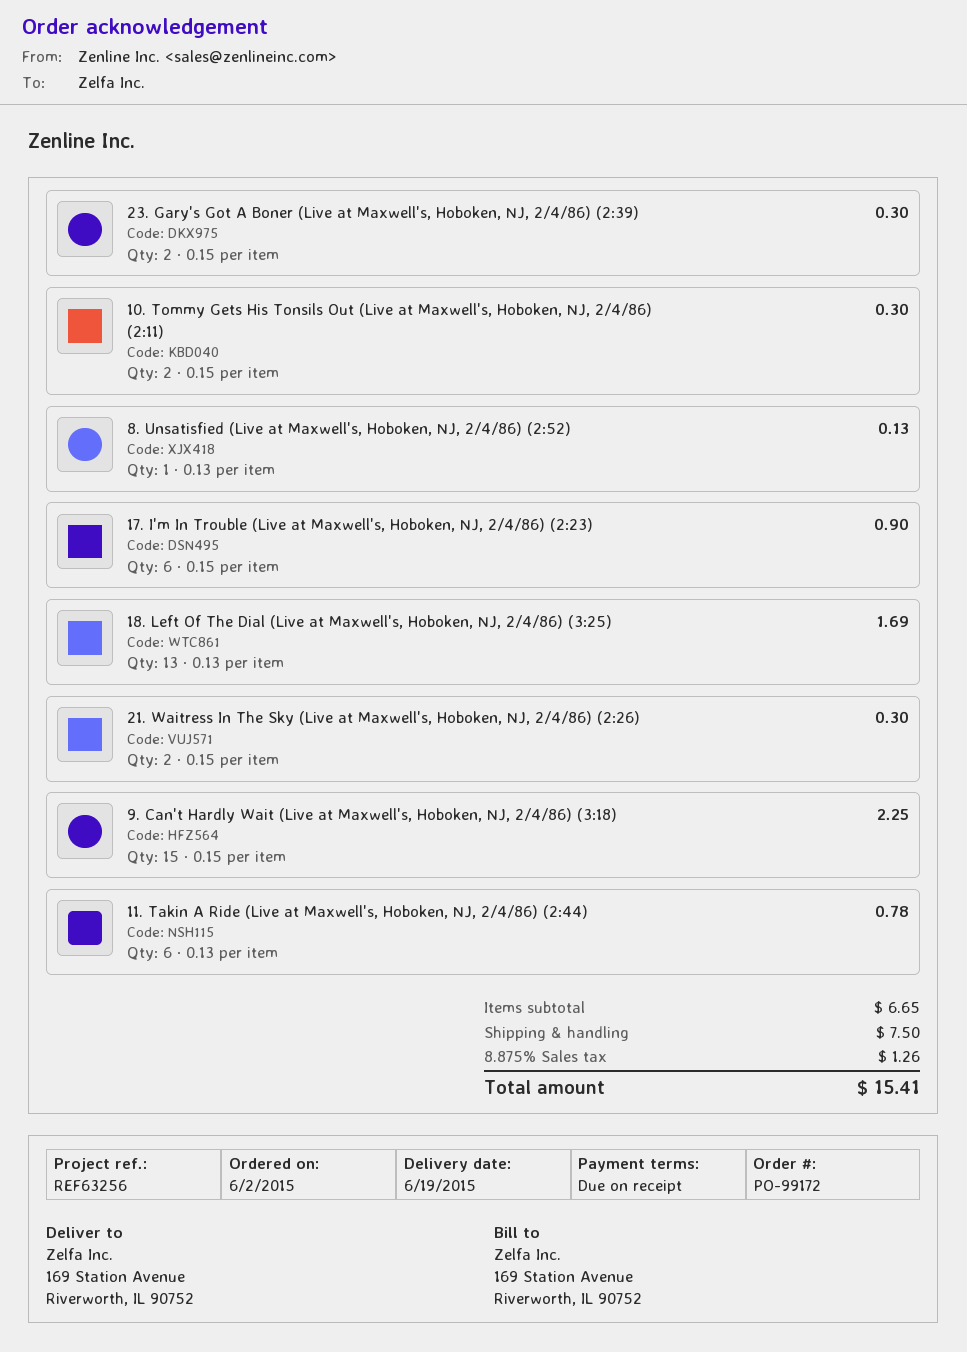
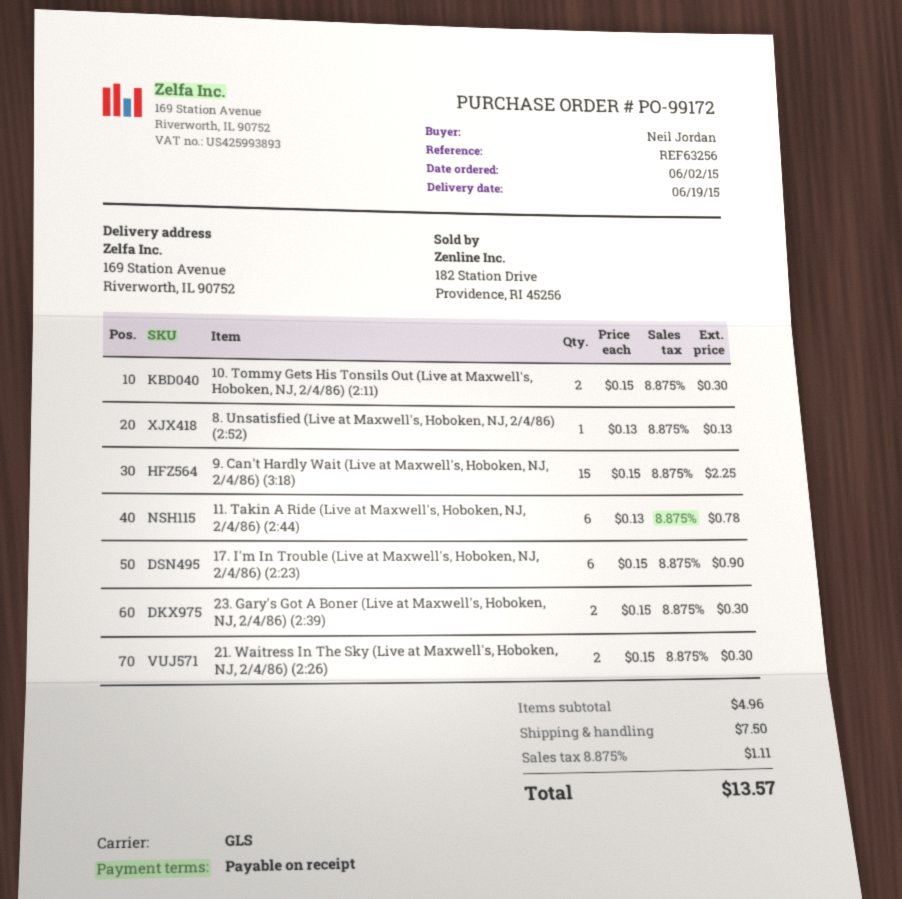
18. Left Of The Dial (Live at Maxwell's, Hoboken, NJ, 2/4/86) (3:25): 13 x 0.13 = 1.69 -> none
subtotal: 6.65 -> 4.96
tax: 8.875% = 1.26 -> 8.875% = 1.11
total: 15.41 -> 13.57

